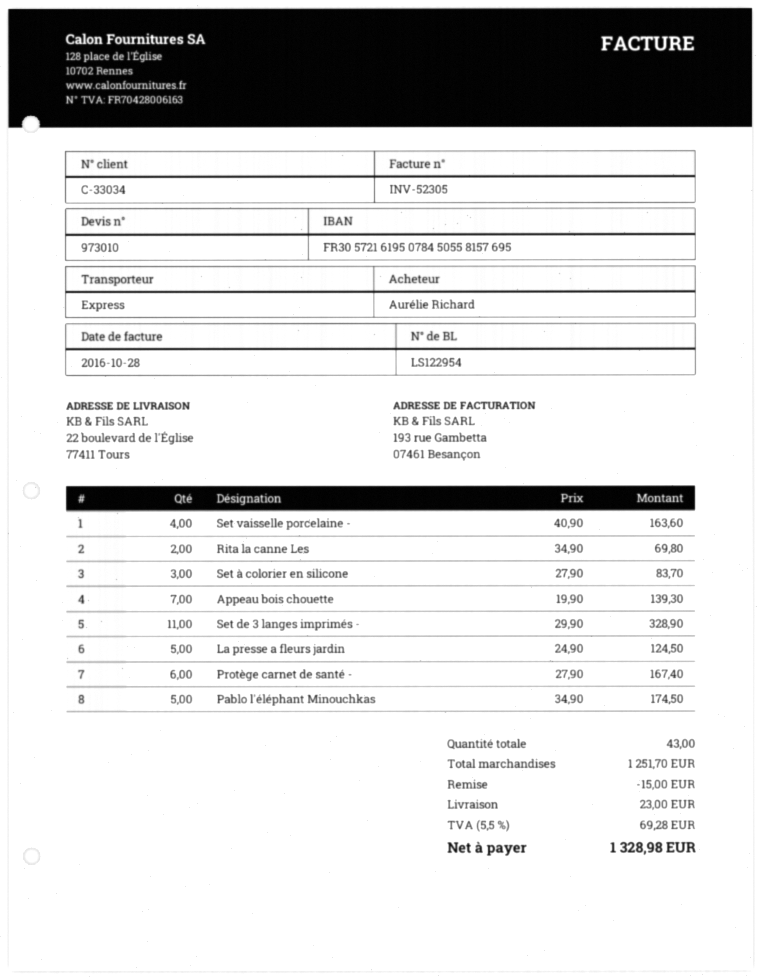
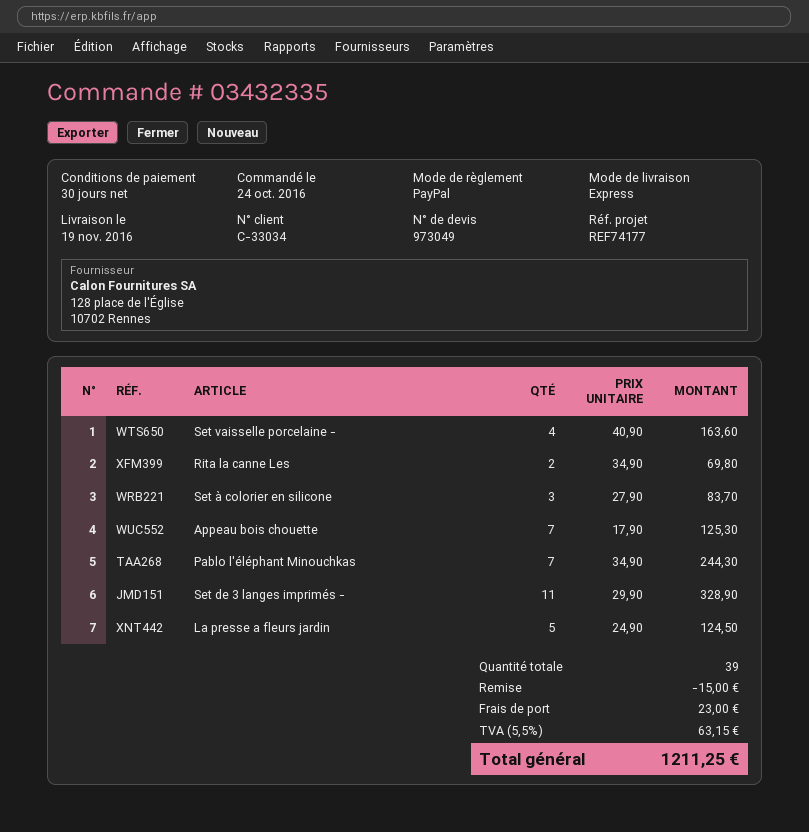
quote number: 973010 -> 973049
Appeau bois chouette: 7 x 19.90 = 139.30 -> 7 x 17.90 = 125.30
Protège carnet de santé -: 6 x 27.90 = 167.40 -> none
Pablo l'éléphant Minouchkas: 5 x 34.90 = 174.50 -> 7 x 34.90 = 244.30
total quantity: 43 -> 39
tax: 5.5% = 69.28 -> 5.5% = 63.15
total: 1328.98 -> 1211.25

